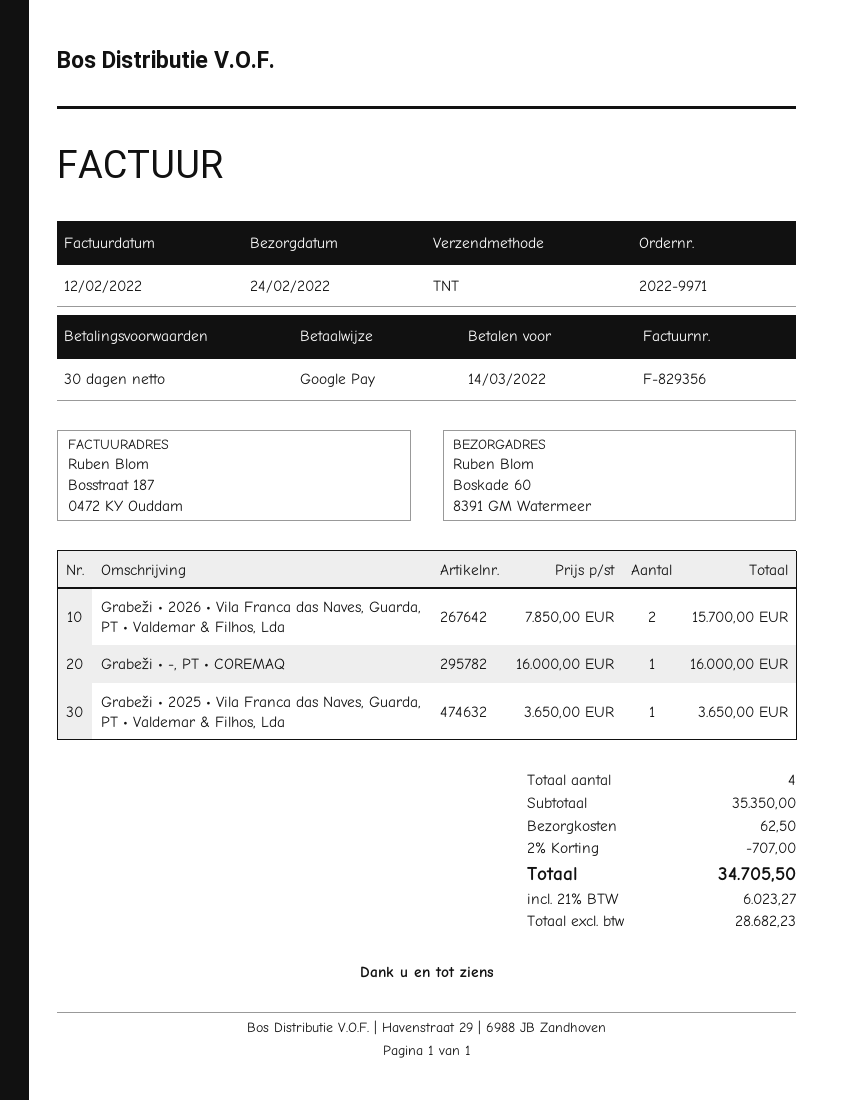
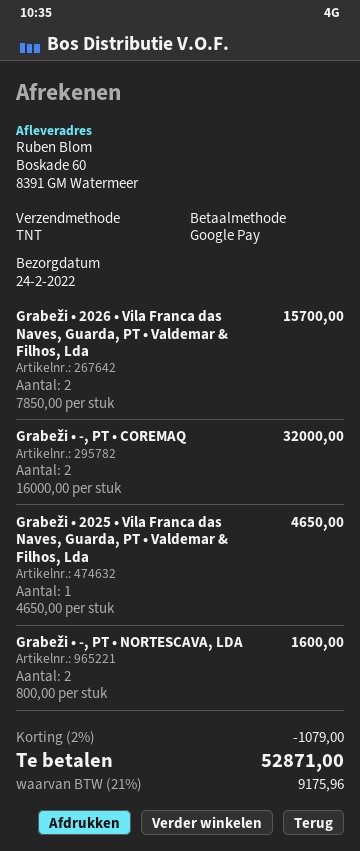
Grabeži • -, PT • COREMAQ: 1 x 16000.00 = 16000.00 -> 2 x 16000.00 = 32000.00
Grabeži • 2025 • Vila Franca das Naves, Guarda, PT • Valdemar & Filhos, Lda: 1 x 3650.00 = 3650.00 -> 1 x 4650.00 = 4650.00
Grabeži • -, PT • NORTESCAVA, LDA: none -> 2 x 800.00 = 1600.00
discount: 2% = 707.00 -> 2% = 1079.00
shipping: 62.50 -> none
tax: 21% = 6023.27 -> 21% = 9175.96
total: 34705.50 -> 52871.00

